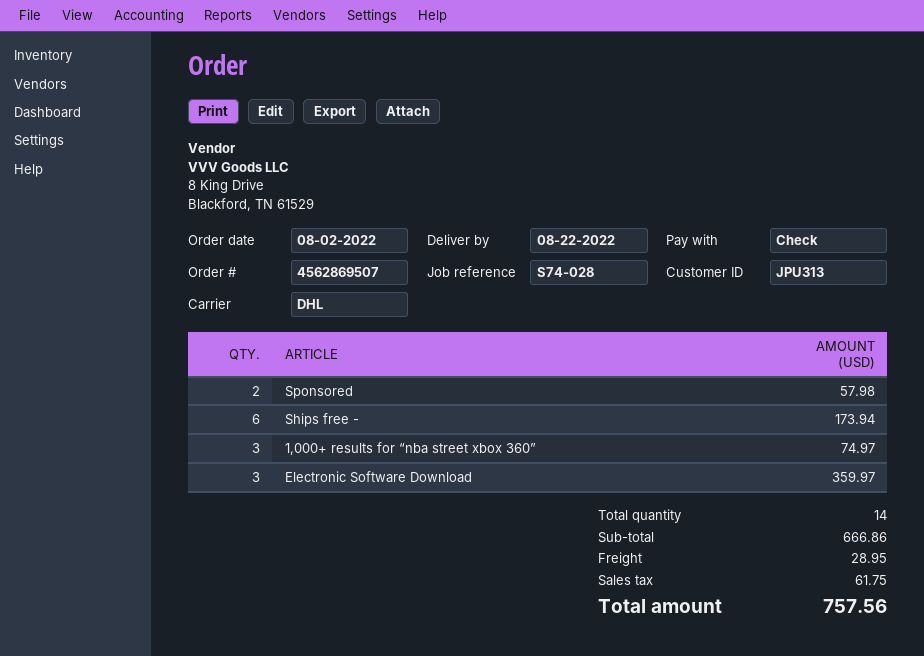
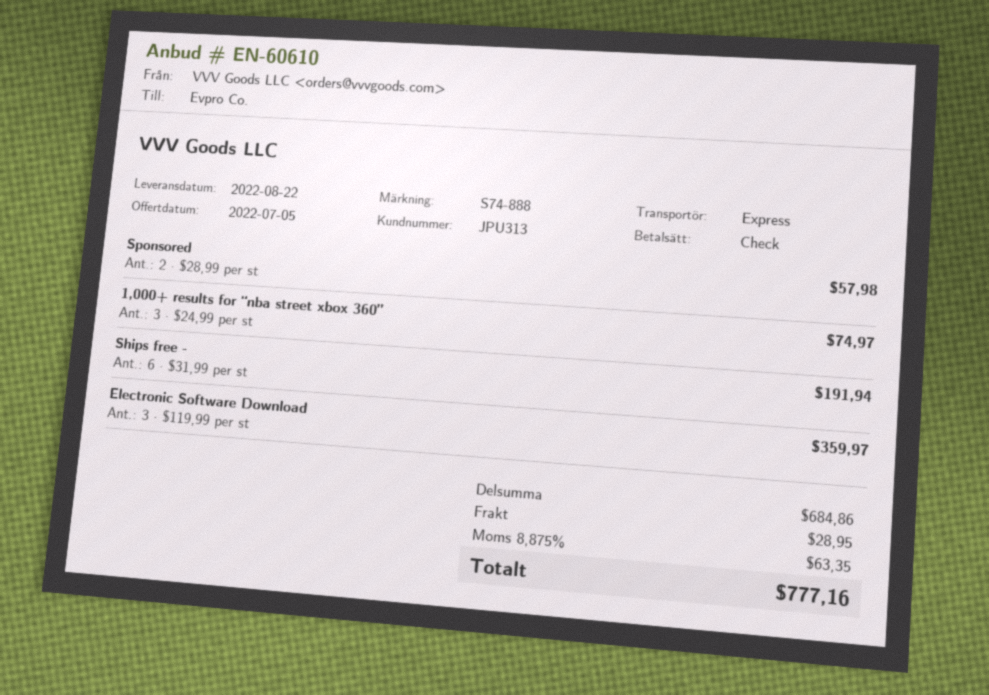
reference: S74-028 -> S74-888
shipping method: DHL -> express
Ships free -: 6 for 173.94 -> 6 for 191.94
subtotal: 666.86 -> 684.86
tax: 61.75 -> 63.35
total: 757.56 -> 777.16

